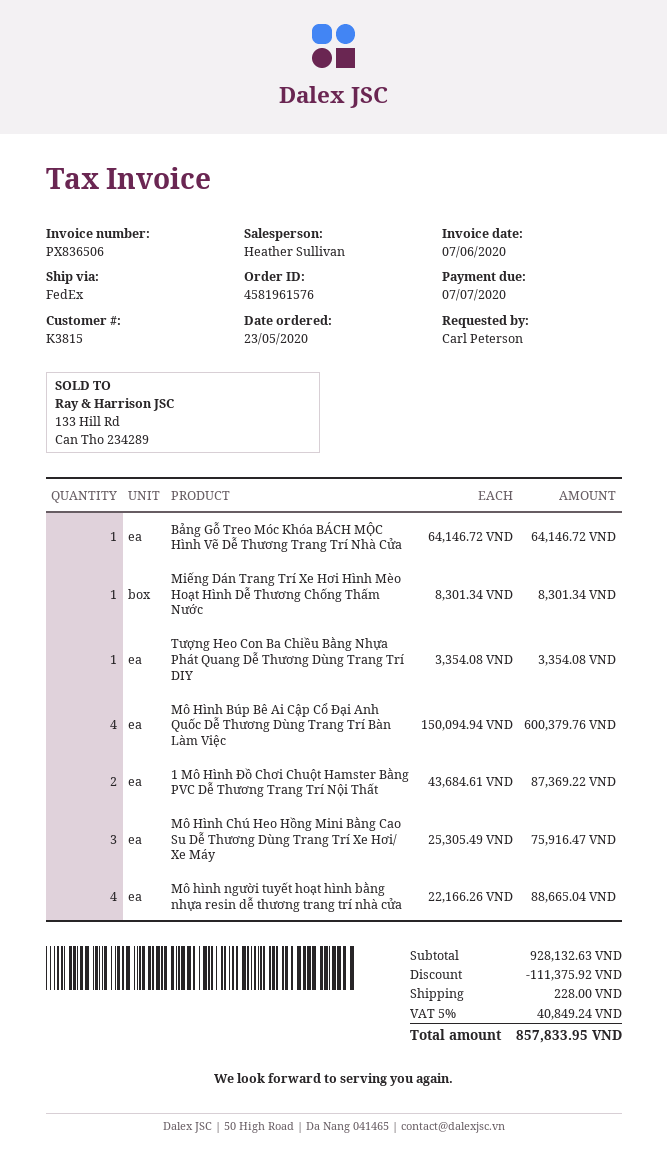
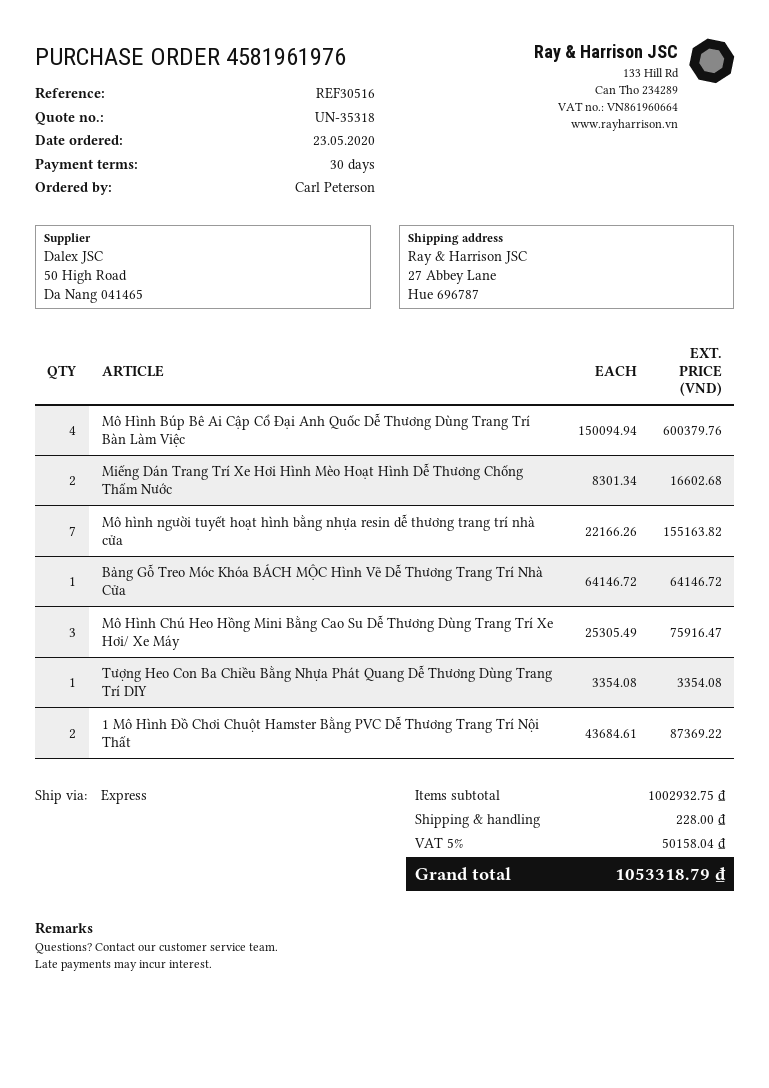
order number: 4581961576 -> 4581961976
shipping method: FedEx -> express
Miếng Dán Trang Trí Xe Hơi Hình Mèo Hoạt Hình Dễ Thương Chống Thấm Nước: 1 x 8301.34 = 8301.34 -> 2 x 8301.34 = 16602.68
Mô hình người tuyết hoạt hình bằng nhựa resin dễ thương trang trí nhà cửa: 4 x 22166.26 = 88665.04 -> 7 x 22166.26 = 155163.82
subtotal: 928132.63 -> 1002932.75
discount: 111375.92 -> none
tax: 5% = 40849.24 -> 5% = 50158.04
total: 857833.95 -> 1053318.79

